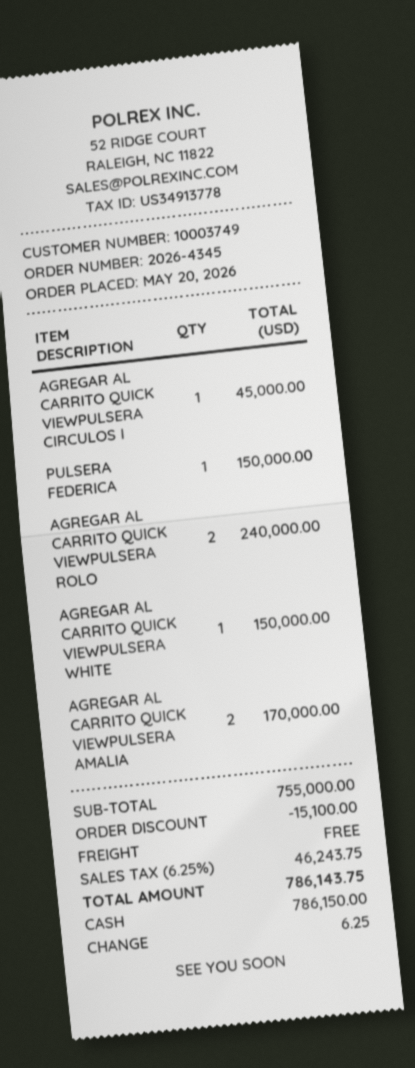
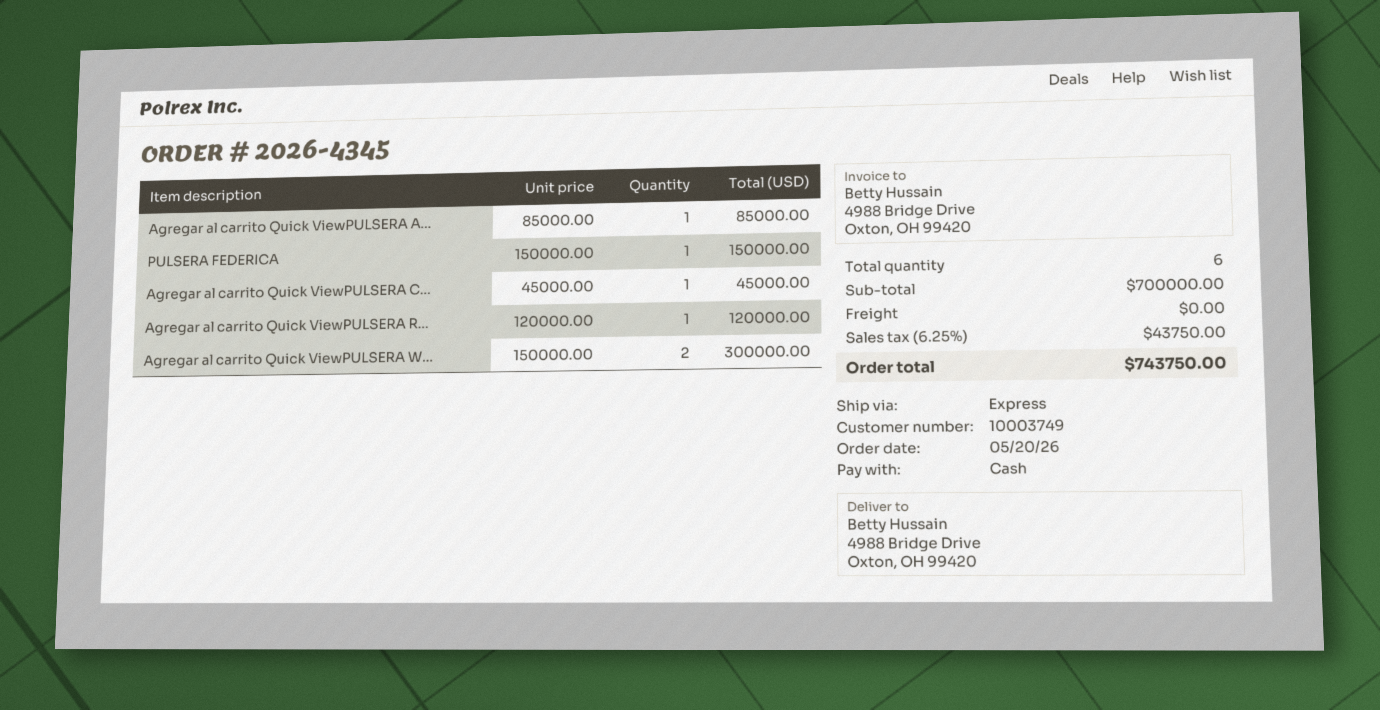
AGREGAR AL CARRITO QUICK VIEWPULSERA ROLO: 2 for 240000.00 -> 1 for 120000.00
AGREGAR AL CARRITO QUICK VIEWPULSERA WHITE: 1 for 150000.00 -> 2 for 300000.00
AGREGAR AL CARRITO QUICK VIEWPULSERA AMALIA: 2 for 170000.00 -> 1 for 85000.00
subtotal: 755000.00 -> 700000.00
discount: 15100.00 -> none
tax: 6.25% = 46243.75 -> 6.25% = 43750.00
total: 786143.75 -> 743750.00

